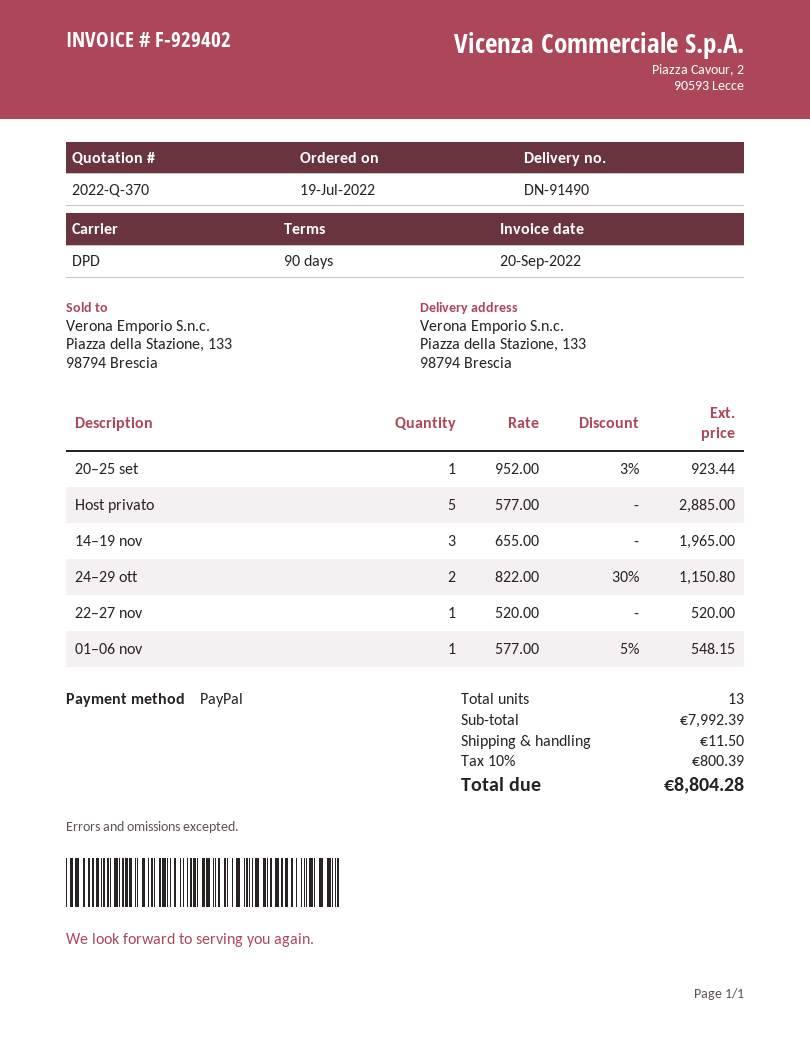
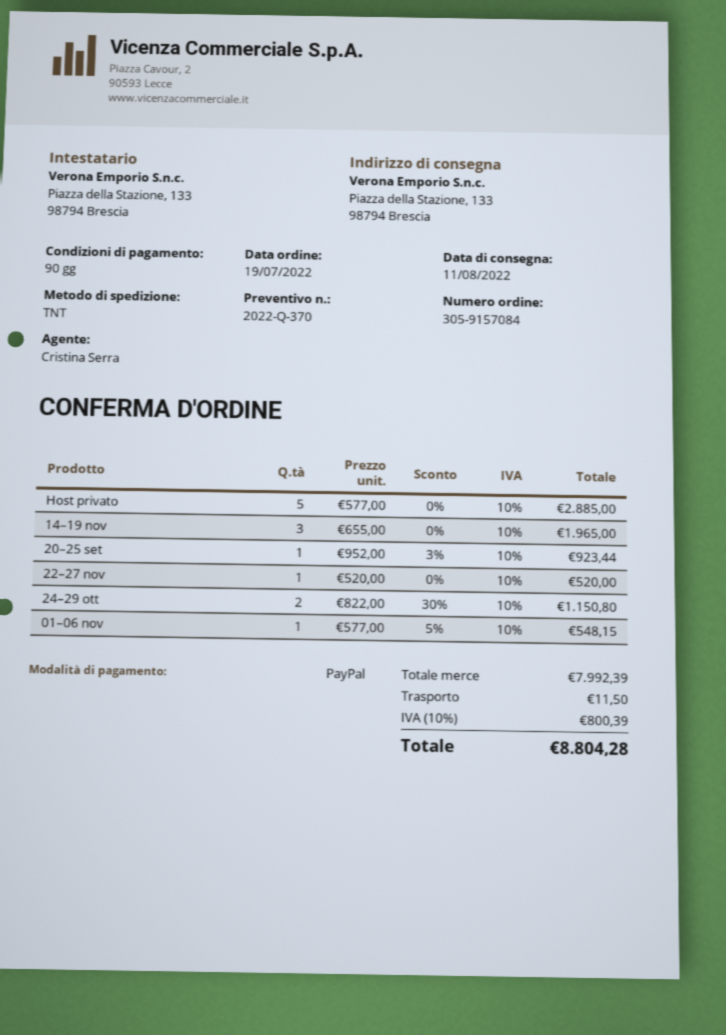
shipping method: DPD -> TNT

